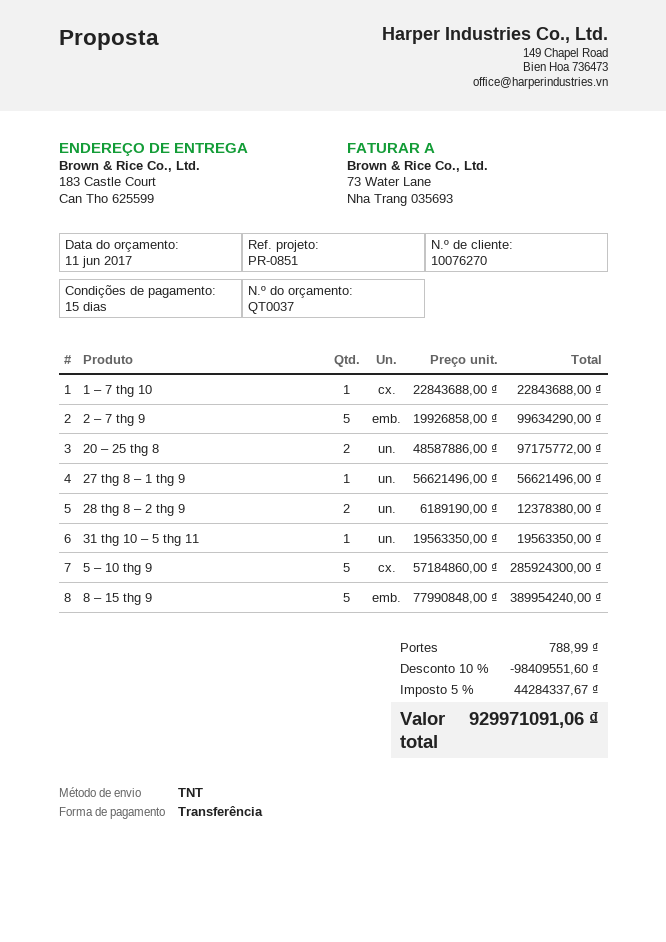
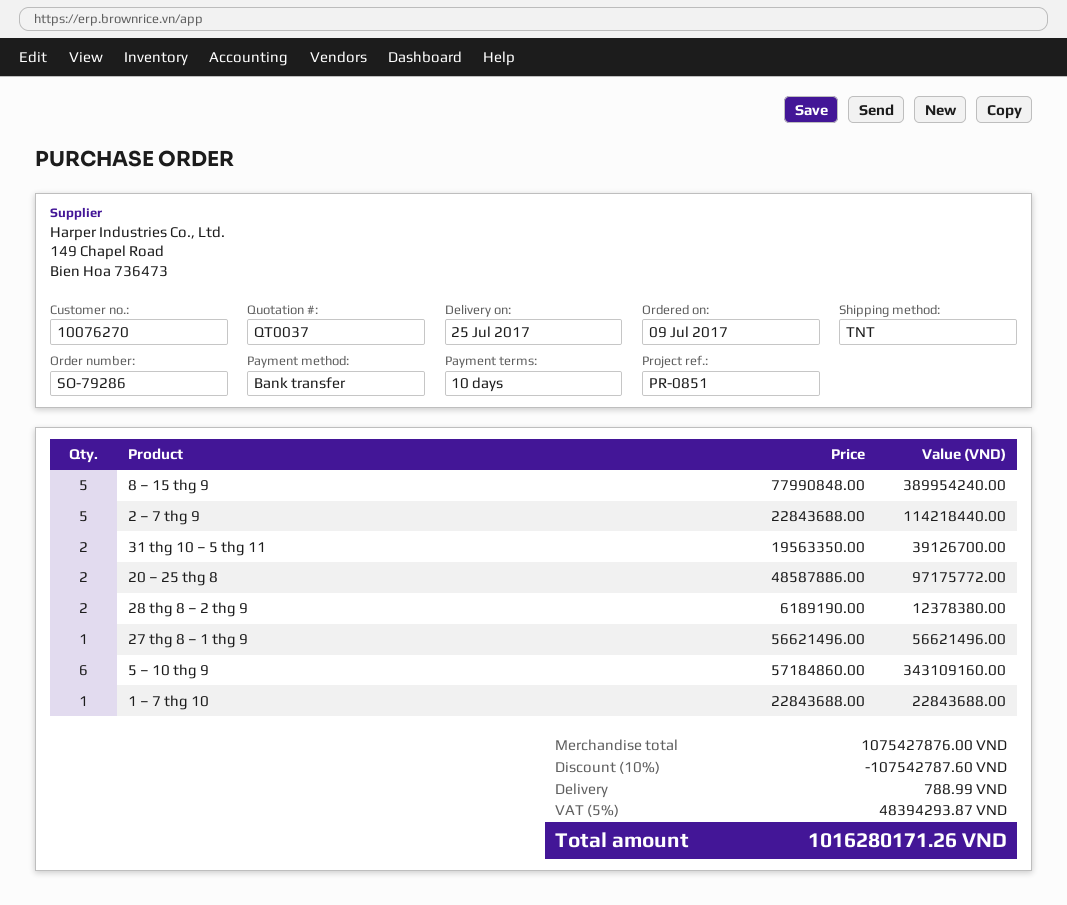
payment terms: 15 days -> 10 days
2 – 7 thg 9: 5 x 19926858.00 = 99634290.00 -> 5 x 22843688.00 = 114218440.00
31 thg 10 – 5 thg 11: 1 x 19563350.00 = 19563350.00 -> 2 x 19563350.00 = 39126700.00
5 – 10 thg 9: 5 x 57184860.00 = 285924300.00 -> 6 x 57184860.00 = 343109160.00
discount: 10% = 98409551.60 -> 10% = 107542787.60
tax: 5% = 44284337.67 -> 5% = 48394293.87
total: 929971091.06 -> 1016280171.26

